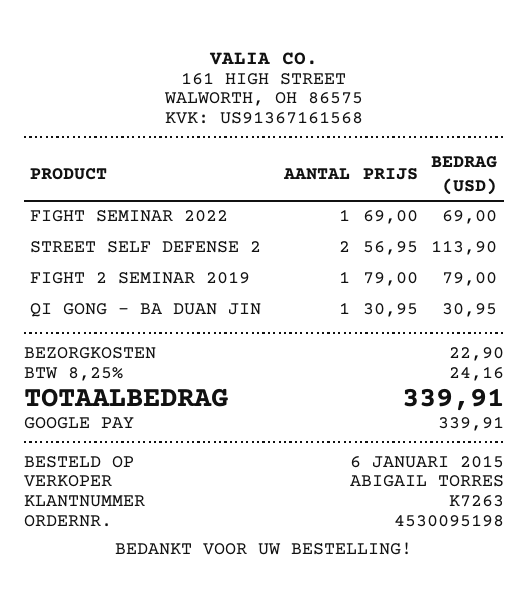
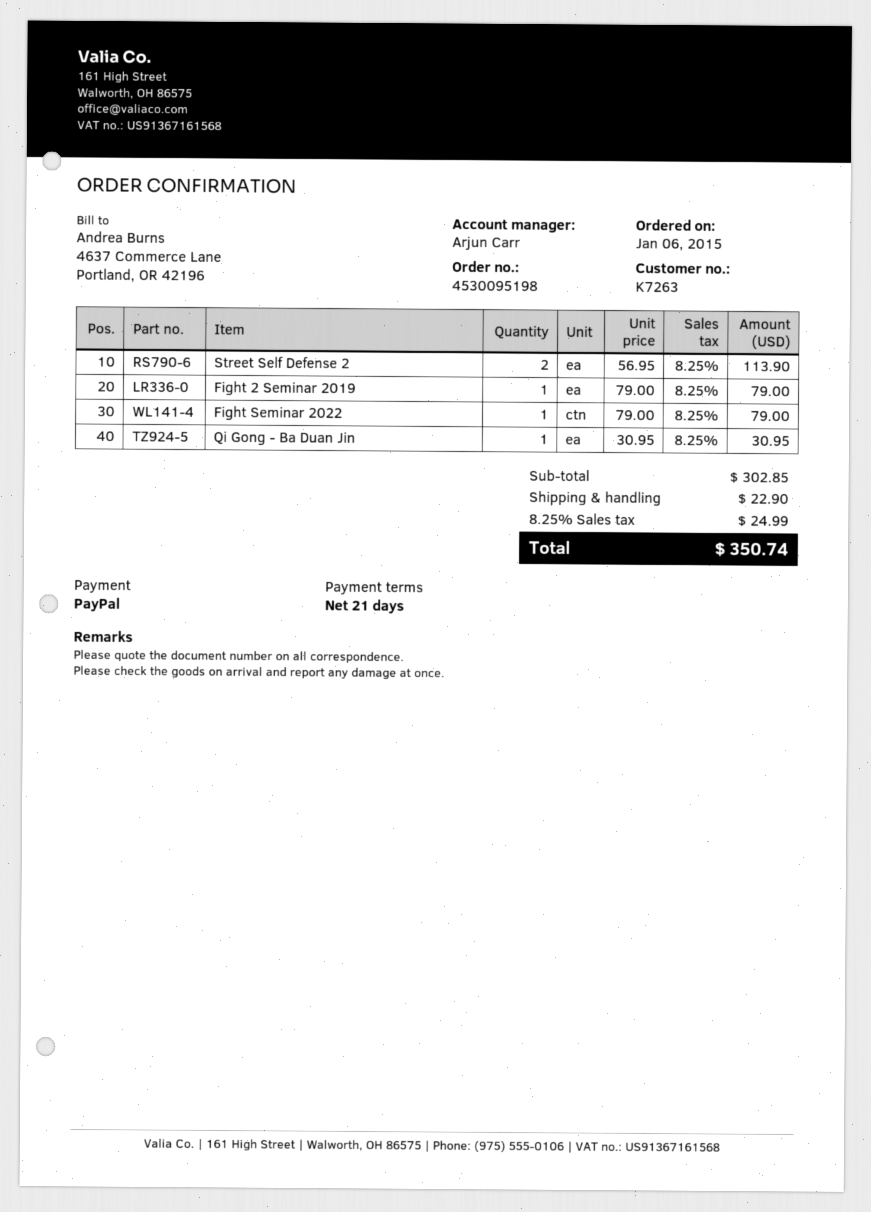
sales rep: ABIGAIL TORRES -> Arjun Carr
payment method: Google Pay -> PayPal
FIGHT SEMINAR 2022: 1 x 69.00 = 69.00 -> 1 x 79.00 = 79.00
tax: 8.25% = 24.16 -> 8.25% = 24.99
total: 339.91 -> 350.74

